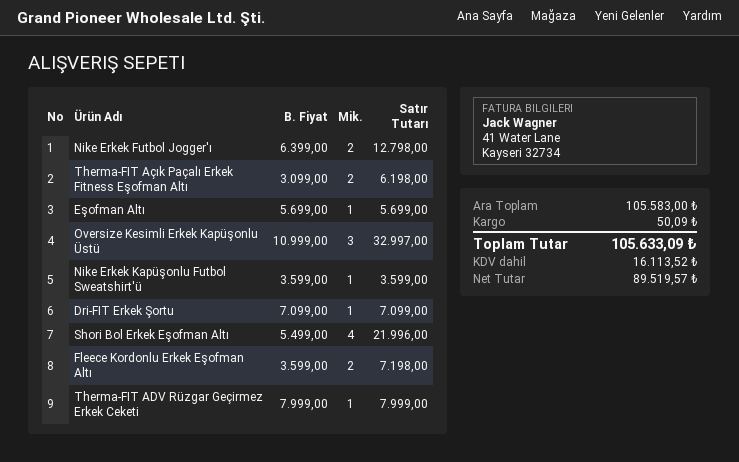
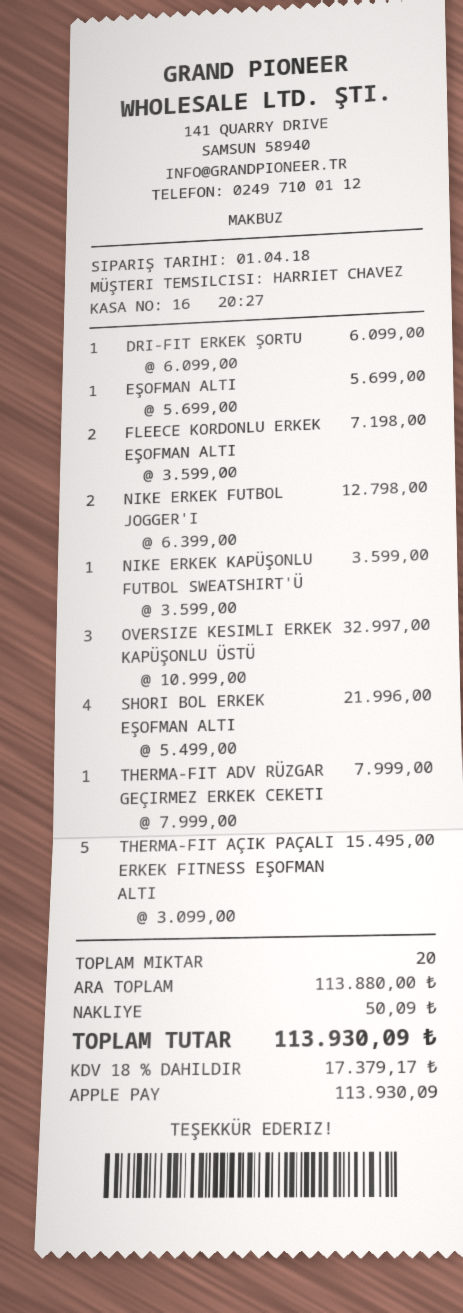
Therma-FIT Açık Paçalı Erkek Fitness Eşofman Altı: 2 x 3099.00 = 6198.00 -> 5 x 3099.00 = 15495.00
Dri-FIT Erkek Şortu: 1 x 7099.00 = 7099.00 -> 1 x 6099.00 = 6099.00
subtotal: 105583.00 -> 113880.00
tax: 16113.52 -> 17379.17
total: 105633.09 -> 113930.09

